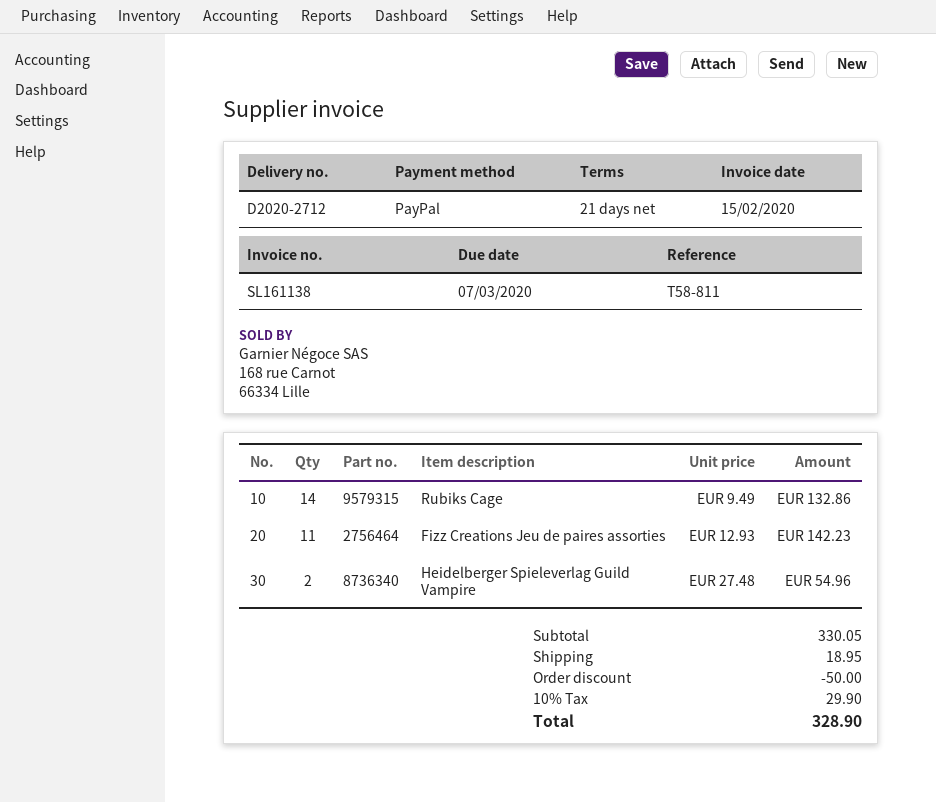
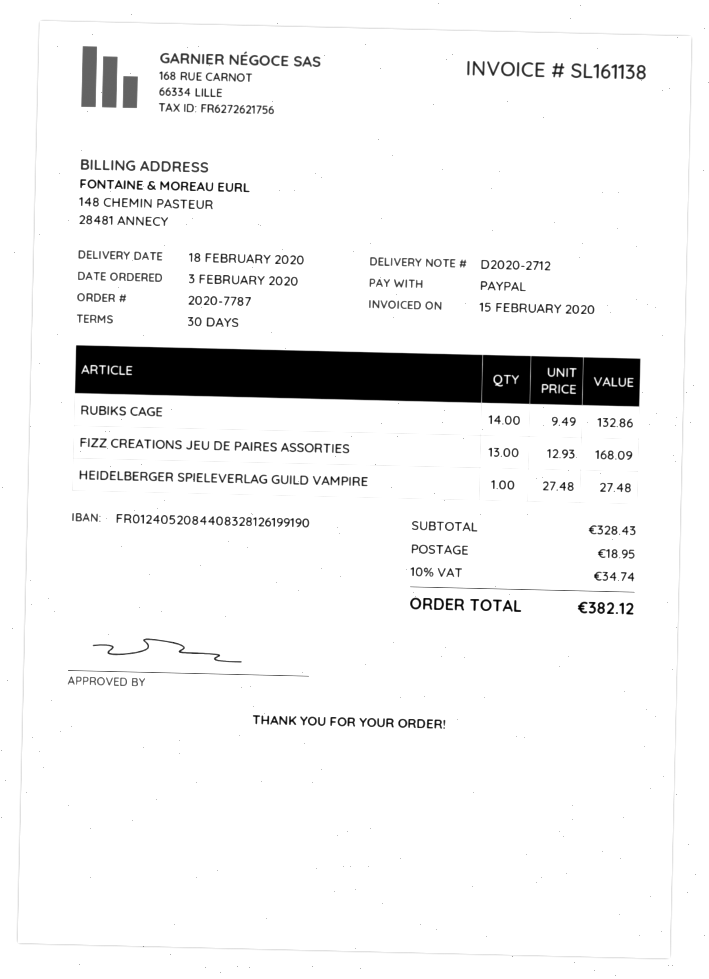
payment terms: 21 days -> 30 days
Fizz Creations Jeu de paires assorties: 11 x 12.93 = 142.23 -> 13 x 12.93 = 168.09
Heidelberger Spieleverlag Guild Vampire: 2 x 27.48 = 54.96 -> 1 x 27.48 = 27.48
subtotal: 330.05 -> 328.43
discount: 50.00 -> none
tax: 10% = 29.90 -> 10% = 34.74
total: 328.90 -> 382.12

